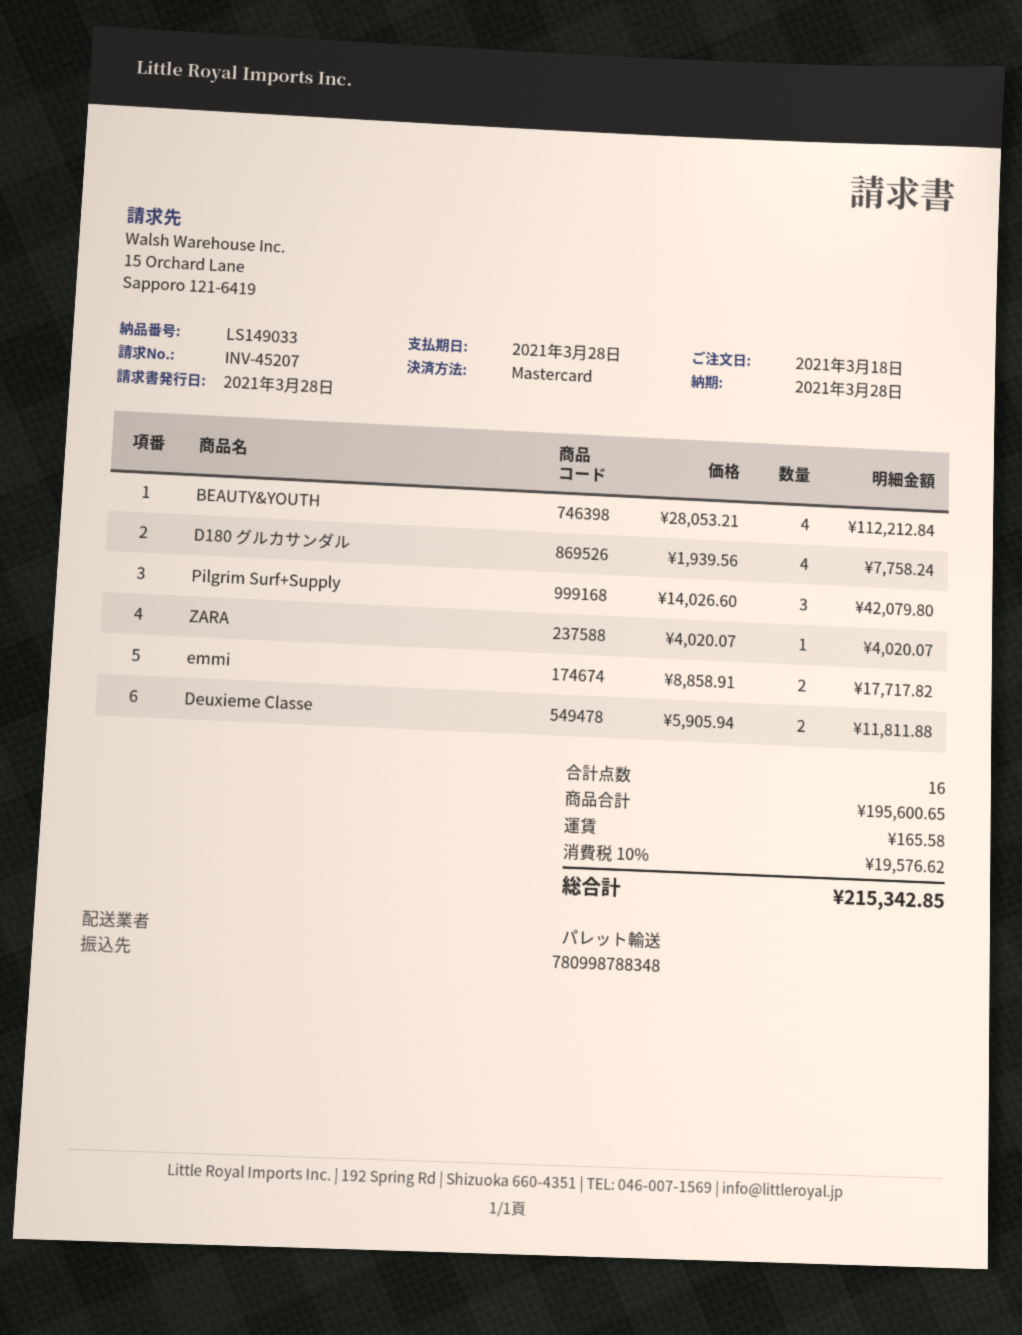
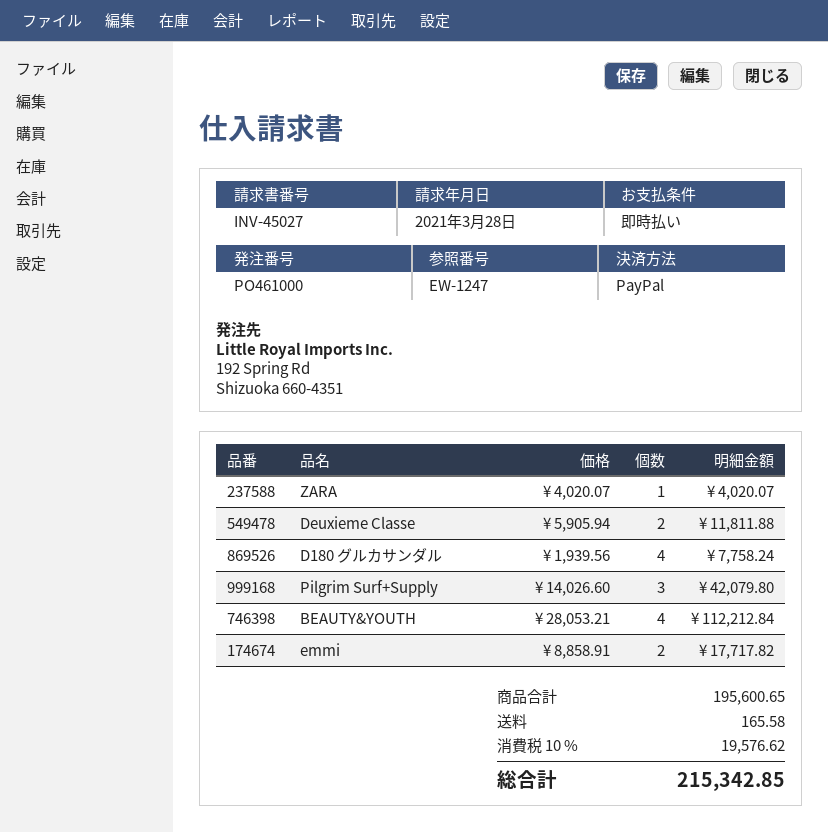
invoice number: INV-45207 -> INV-45027
payment method: Mastercard -> PayPal

